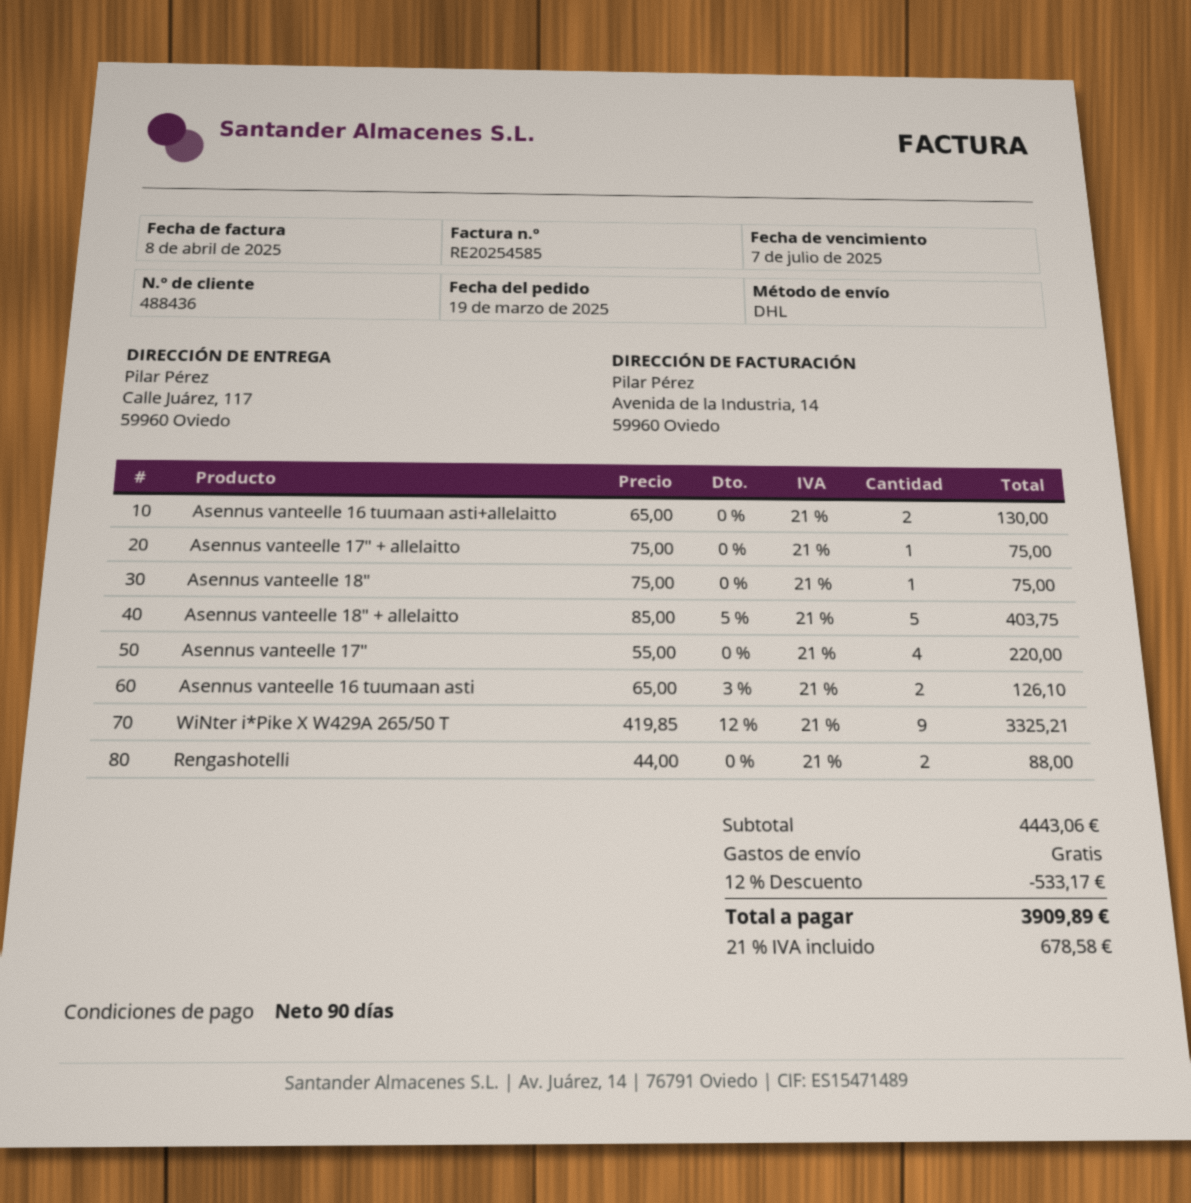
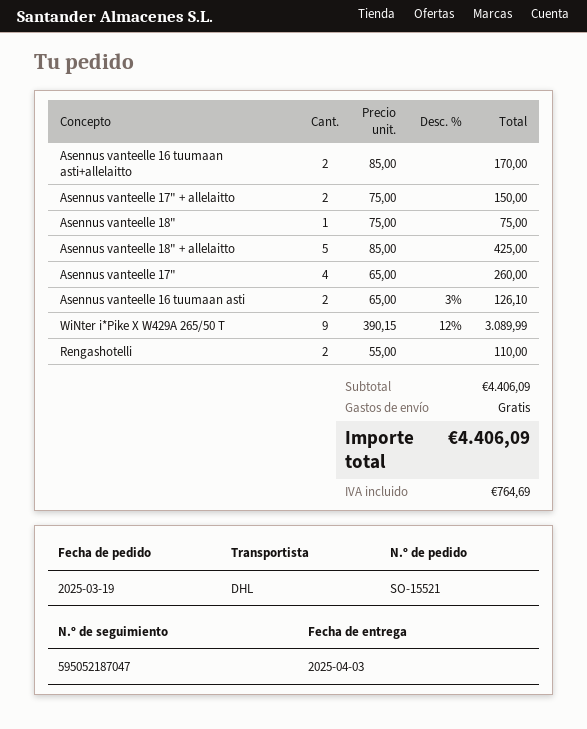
Asennus vanteelle 16 tuumaan asti+allelaitto: 2 x 65.00 = 130.00 -> 2 x 85.00 = 170.00
Asennus vanteelle 17" + allelaitto: 1 x 75.00 = 75.00 -> 2 x 75.00 = 150.00
Asennus vanteelle 18" + allelaitto: 5 x 85.00 - 5% = 403.75 -> 5 x 85.00 = 425.00
Asennus vanteelle 17": 4 x 55.00 = 220.00 -> 4 x 65.00 = 260.00
WiNter i*Pike X W429A 265/50 T: 9 x 419.85 - 12% = 3325.21 -> 9 x 390.15 - 12% = 3089.99
Rengashotelli: 2 x 44.00 = 88.00 -> 2 x 55.00 = 110.00
subtotal: 4443.06 -> 4406.09
discount: 12% = 533.17 -> none
tax: 678.58 -> 764.69
total: 3909.89 -> 4406.09

